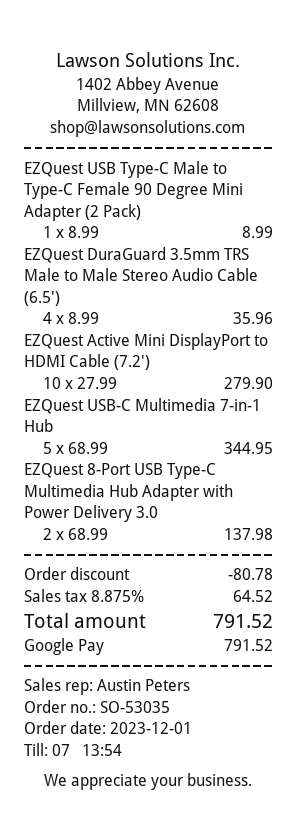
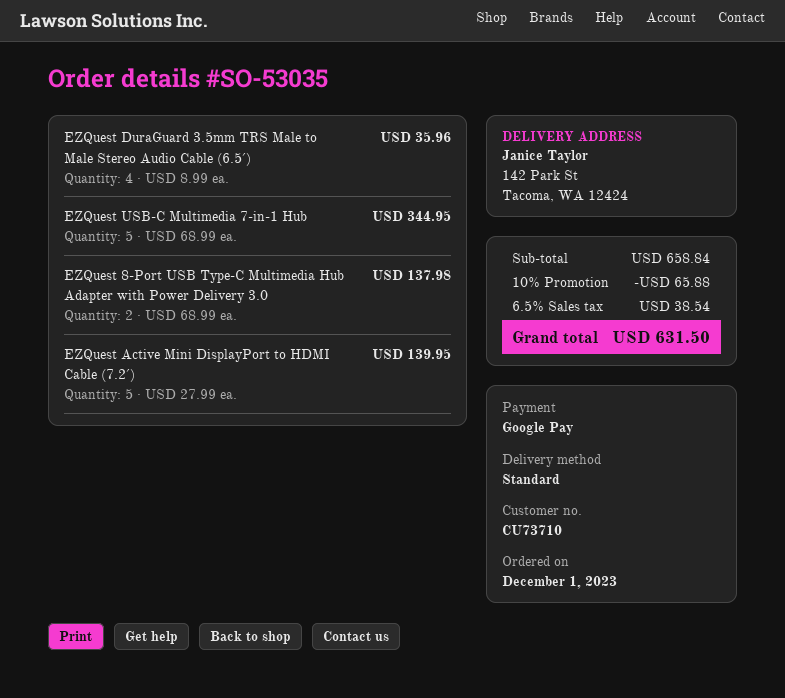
EZQuest USB Type-C Male to Type-C Female 90 Degree Mini Adapter (2 Pack): 1 x 8.99 = 8.99 -> none
EZQuest Active Mini DisplayPort to HDMI Cable (7.2′): 10 x 27.99 = 279.90 -> 5 x 27.99 = 139.95
discount: 80.78 -> 65.88
tax: 8.875% = 64.52 -> 6.5% = 38.54
total: 791.52 -> 631.50

